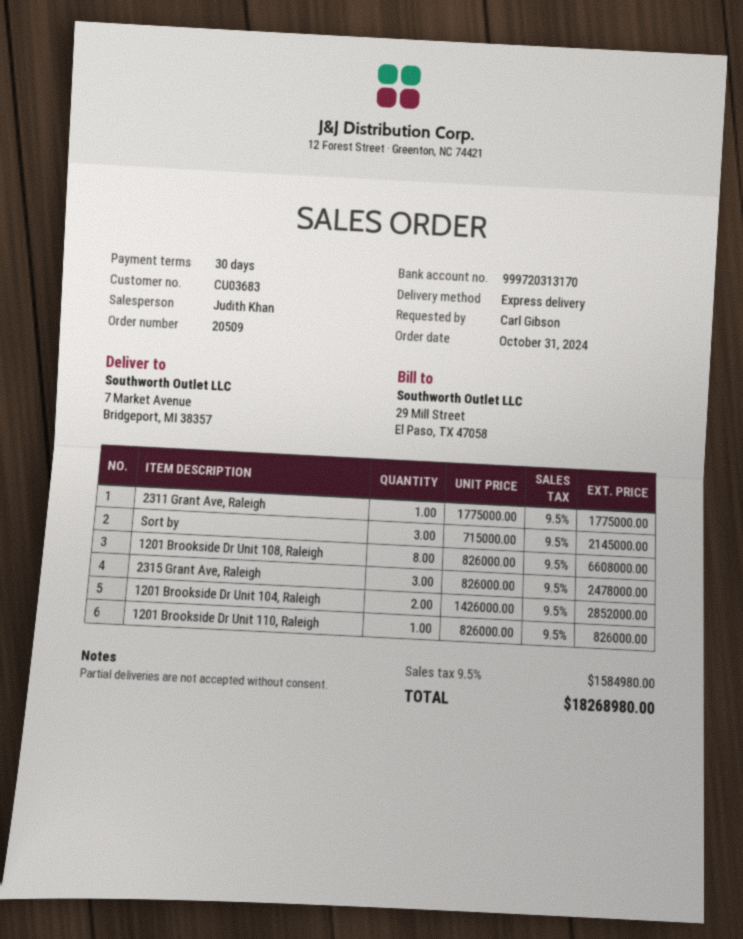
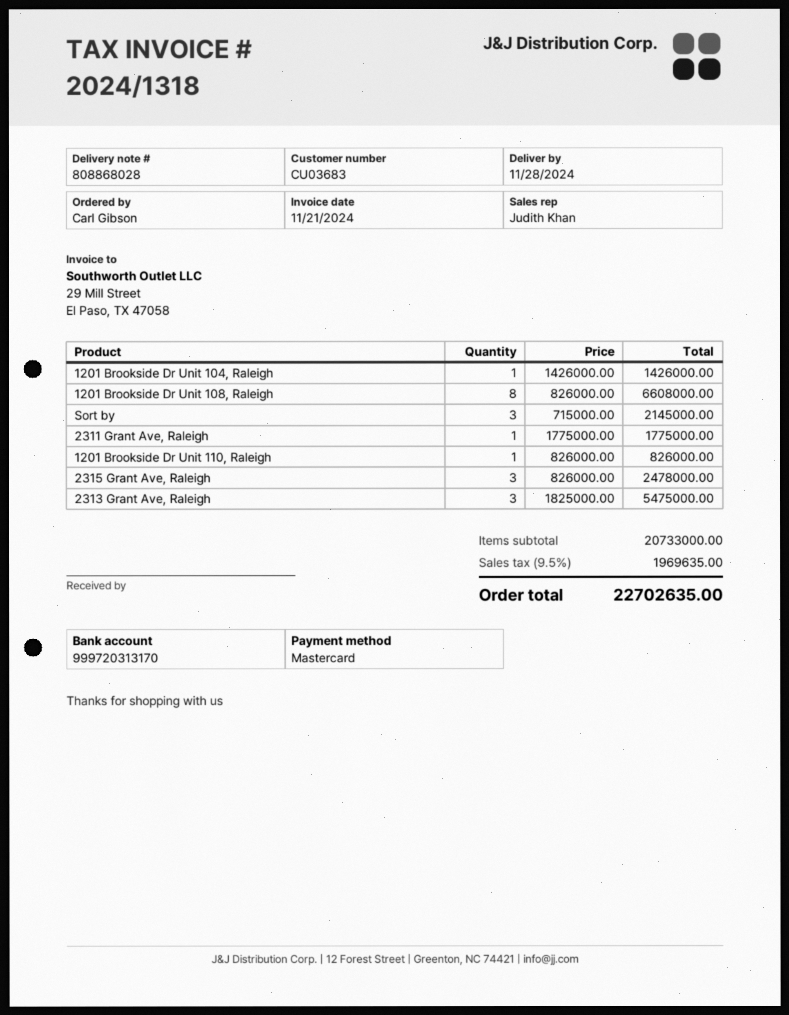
1201 Brookside Dr Unit 104, Raleigh: 2 x 1426000.00 = 2852000.00 -> 1 x 1426000.00 = 1426000.00
2313 Grant Ave, Raleigh: none -> 3 x 1825000.00 = 5475000.00
tax: 9.5% = 1584980.00 -> 9.5% = 1969635.00
total: 18268980.00 -> 22702635.00

